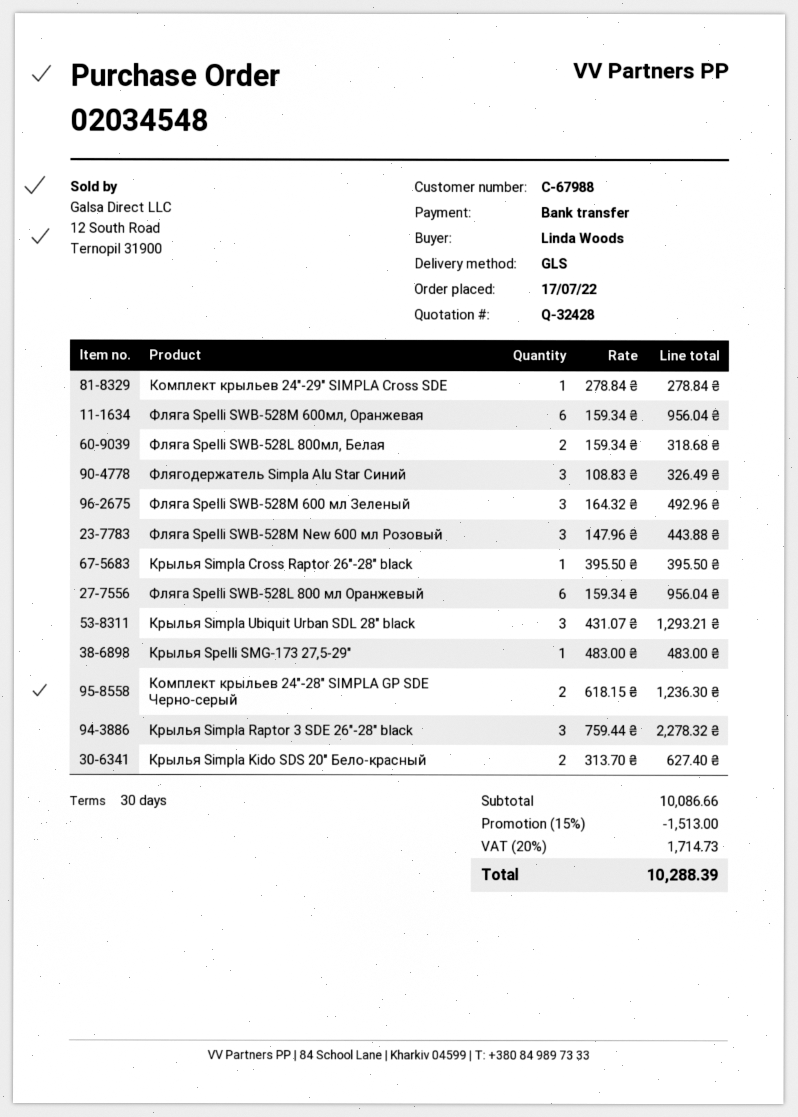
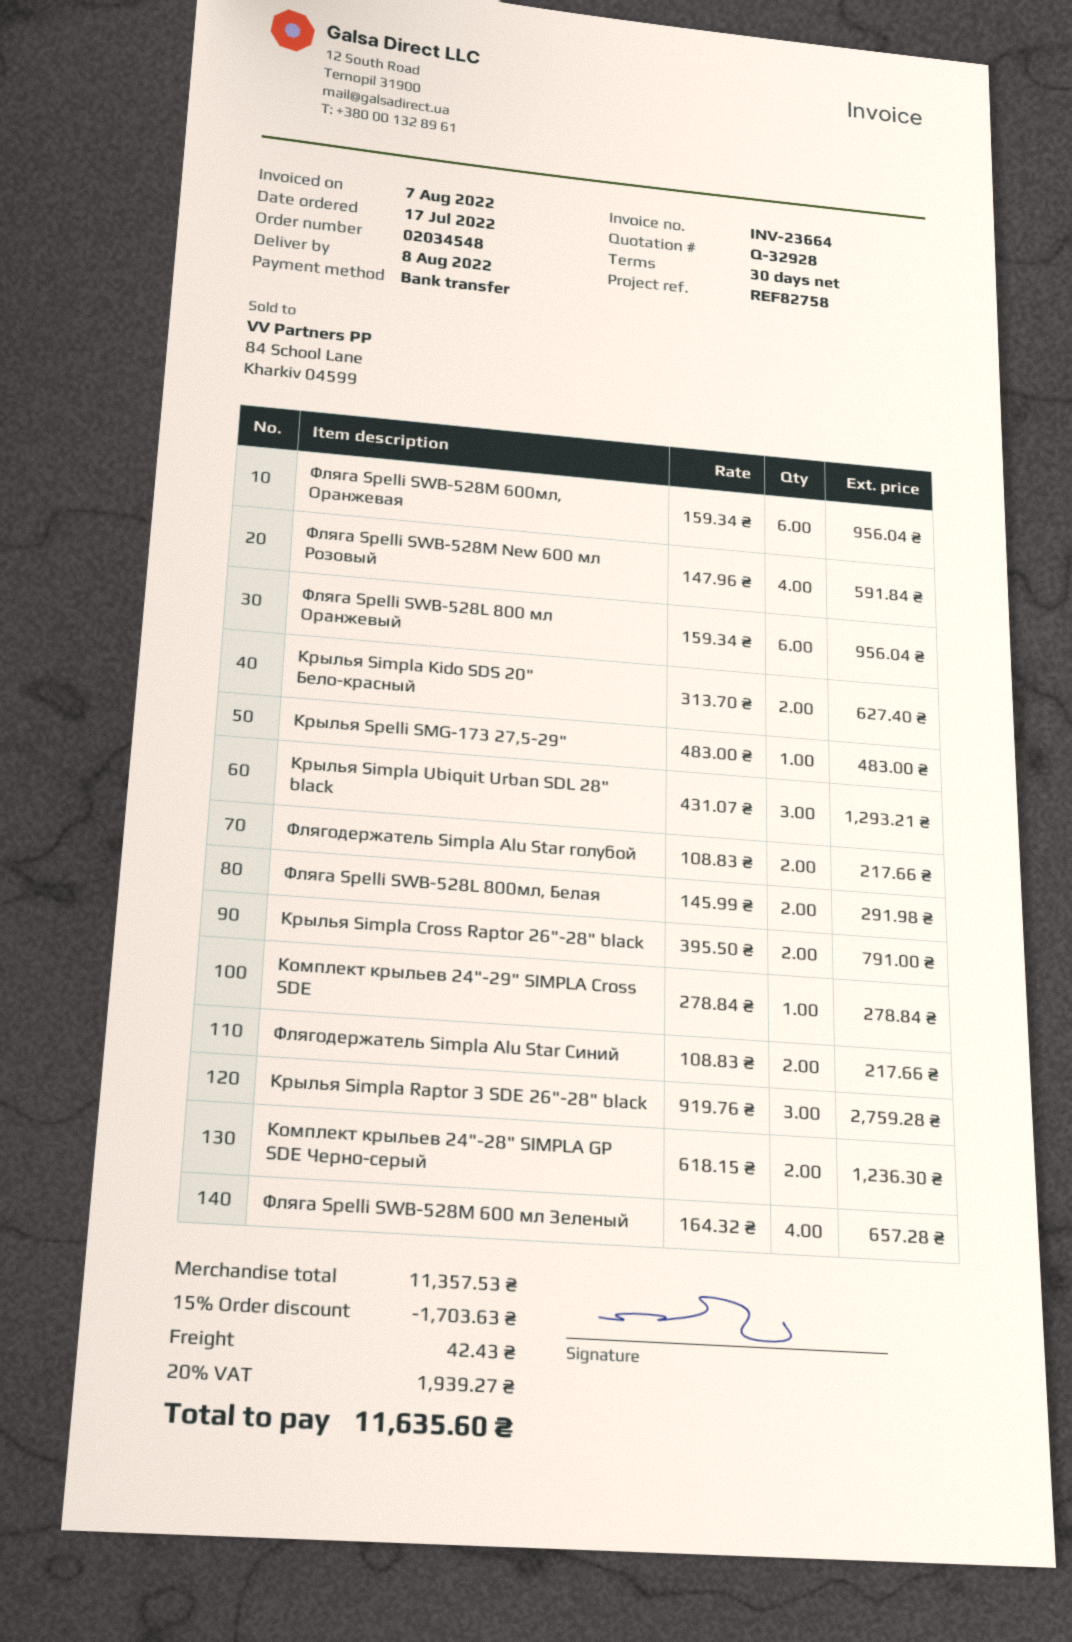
quote number: Q-32428 -> Q-32928
Фляга Spelli SWB-528L 800мл, Белая: 2 x 159.34 = 318.68 -> 2 x 145.99 = 291.98
Флягодержатель Simpla Alu Star Синий: 3 x 108.83 = 326.49 -> 2 x 108.83 = 217.66
Фляга Spelli SWB-528M 600 мл Зеленый: 3 x 164.32 = 492.96 -> 4 x 164.32 = 657.28
Фляга Spelli SWB-528M New 600 мл Розовый: 3 x 147.96 = 443.88 -> 4 x 147.96 = 591.84
Крылья Simpla Cross Raptor 26"-28" black: 1 x 395.50 = 395.50 -> 2 x 395.50 = 791.00
Крылья Simpla Raptor 3 SDE 26"-28" black: 3 x 759.44 = 2278.32 -> 3 x 919.76 = 2759.28
Флягодержатель Simpla Alu Star голубой: none -> 2 x 108.83 = 217.66
subtotal: 10086.66 -> 11357.53
discount: 15% = 1513.00 -> 15% = 1703.63
shipping: none -> 42.43
tax: 20% = 1714.73 -> 20% = 1939.27
total: 10288.39 -> 11635.60

